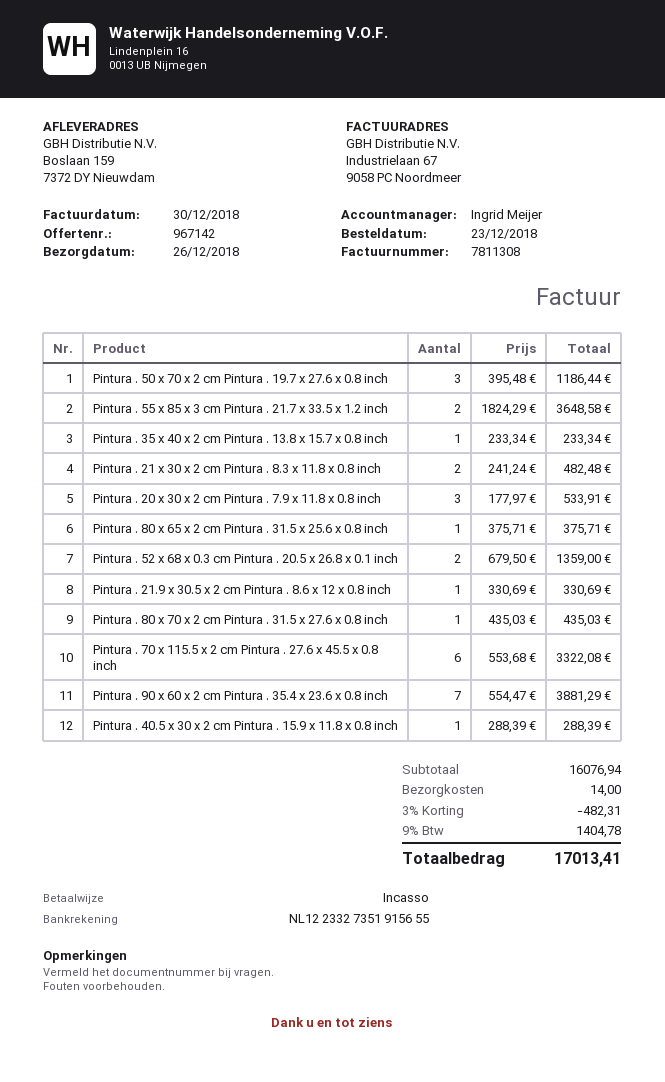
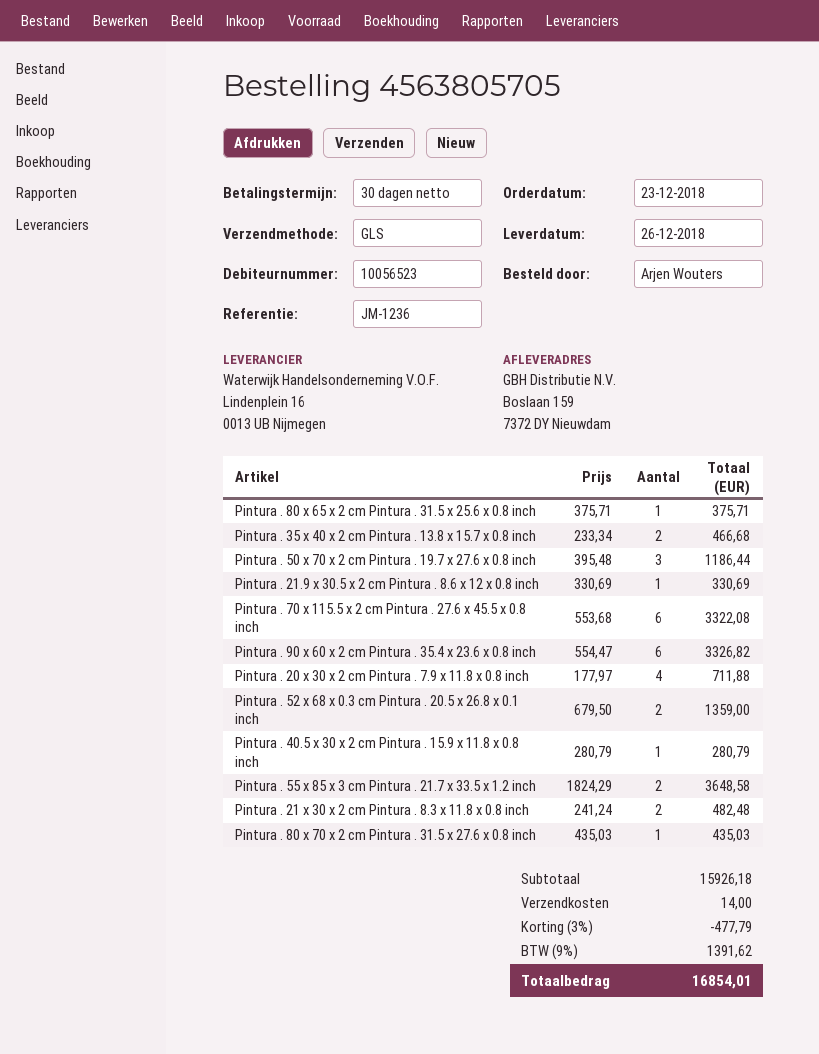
Pintura . 35 x 40 x 2 cm Pintura . 13.8 x 15.7 x 0.8 inch: 1 x 233.34 = 233.34 -> 2 x 233.34 = 466.68
Pintura . 20 x 30 x 2 cm Pintura . 7.9 x 11.8 x 0.8 inch: 3 x 177.97 = 533.91 -> 4 x 177.97 = 711.88
Pintura . 90 x 60 x 2 cm Pintura . 35.4 x 23.6 x 0.8 inch: 7 x 554.47 = 3881.29 -> 6 x 554.47 = 3326.82
Pintura . 40.5 x 30 x 2 cm Pintura . 15.9 x 11.8 x 0.8 inch: 1 x 288.39 = 288.39 -> 1 x 280.79 = 280.79
subtotal: 16076.94 -> 15926.18
discount: 3% = 482.31 -> 3% = 477.79
tax: 9% = 1404.78 -> 9% = 1391.62
total: 17013.41 -> 16854.01

